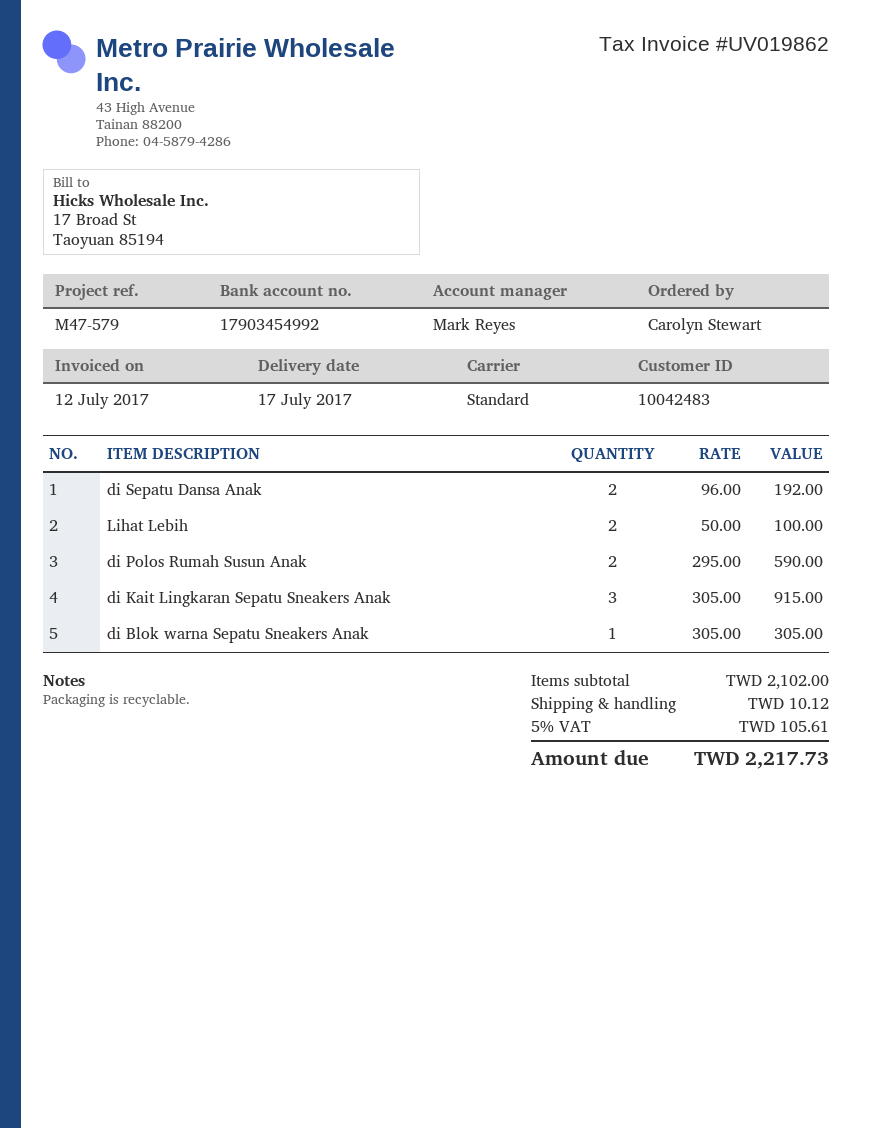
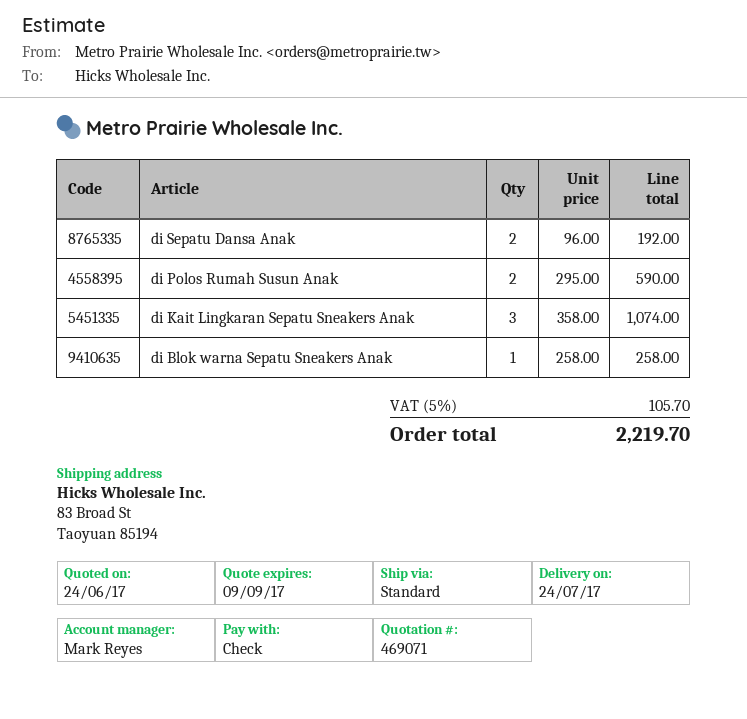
delivery date: 2017-07-17 -> 2017-07-24
Lihat Lebih: 2 x 50.00 = 100.00 -> none
di Kait Lingkaran Sepatu Sneakers Anak: 3 x 305.00 = 915.00 -> 3 x 358.00 = 1074.00
di Blok warna Sepatu Sneakers Anak: 1 x 305.00 = 305.00 -> 1 x 258.00 = 258.00
shipping: 10.12 -> none
tax: 5% = 105.61 -> 5% = 105.70
total: 2217.73 -> 2219.70

